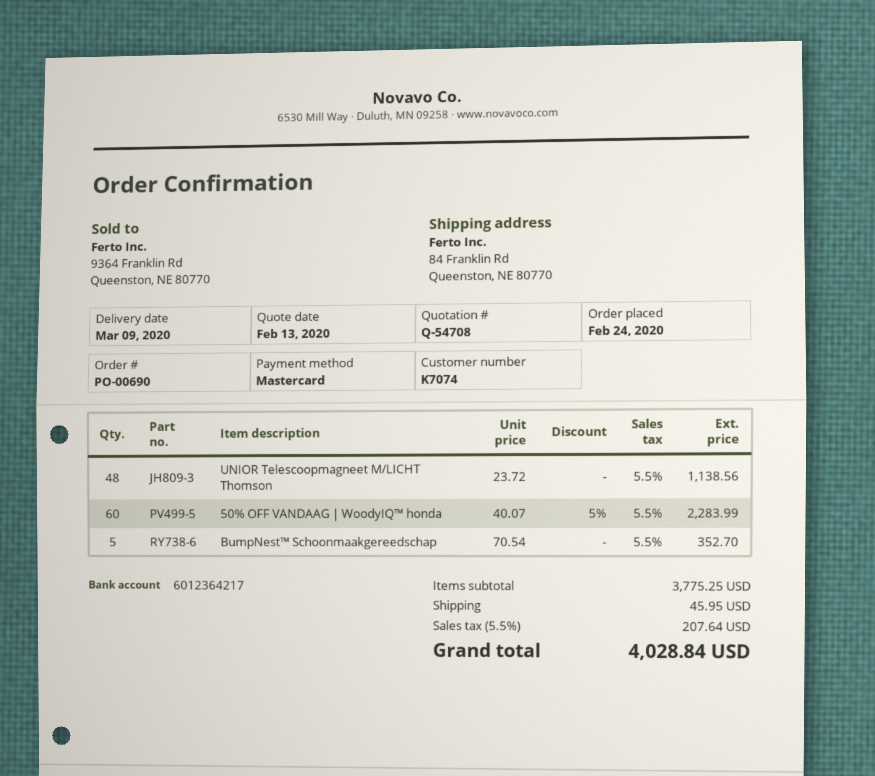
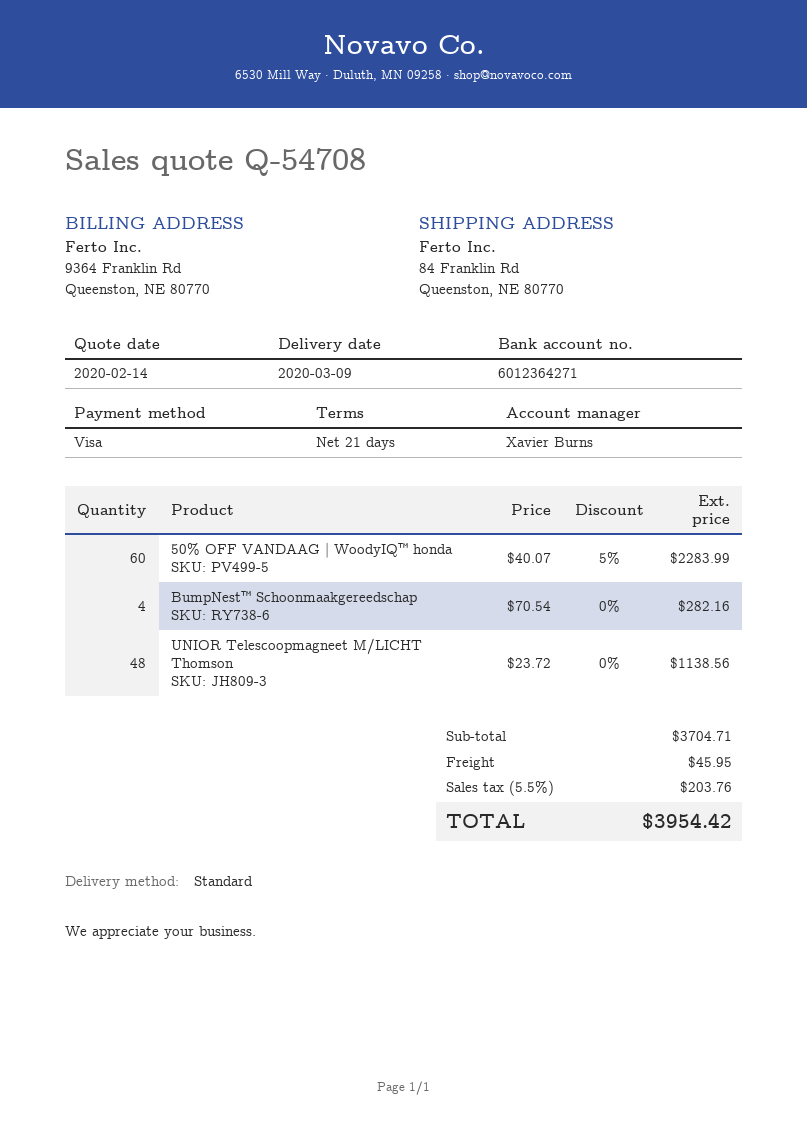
quote date: 2020-02-13 -> 2020-02-14
payment method: Mastercard -> Visa
bank account: 6012364217 -> 6012364271
BumpNest™ Schoonmaakgereedschap: 5 x 70.54 = 352.70 -> 4 x 70.54 = 282.16
subtotal: 3775.25 -> 3704.71
tax: 5.5% = 207.64 -> 5.5% = 203.76
total: 4028.84 -> 3954.42

